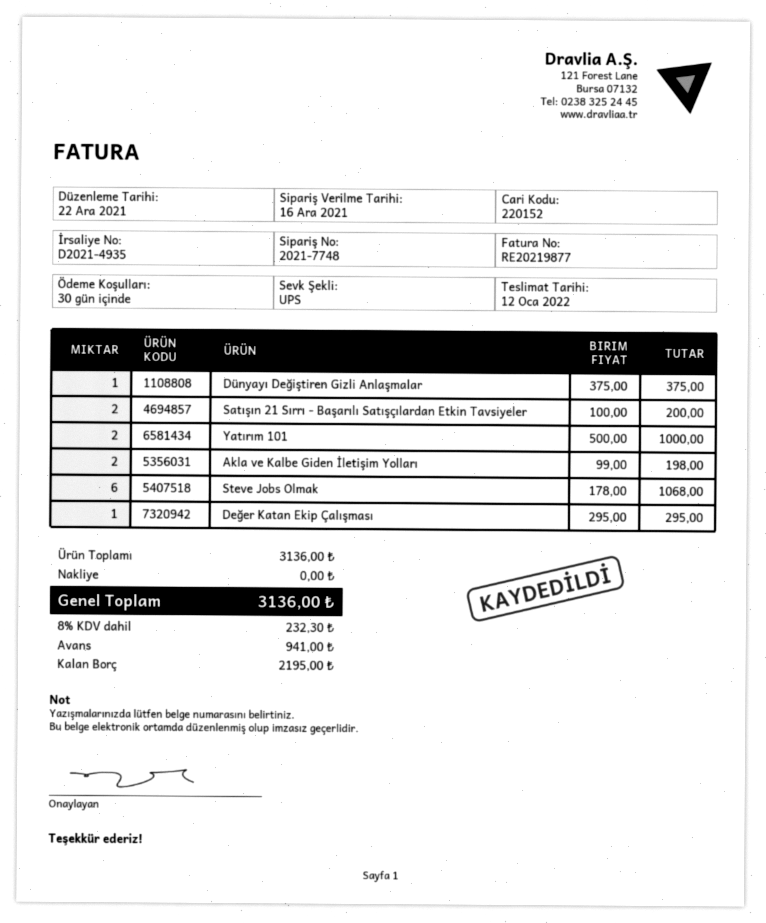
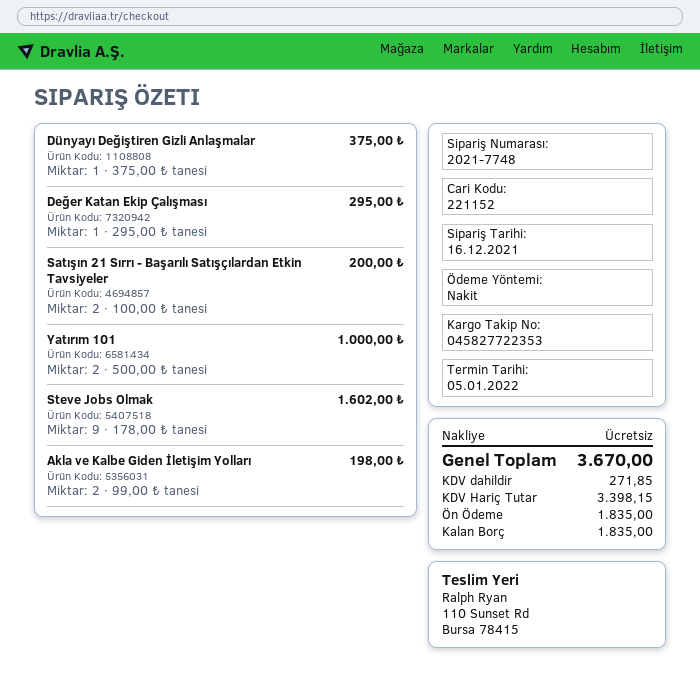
delivery date: 2022-01-12 -> 2022-01-05
customer number: 220152 -> 221152
Steve Jobs Olmak: 6 x 178.00 = 1068.00 -> 9 x 178.00 = 1602.00
tax: 232.30 -> 271.85
total: 3136.00 -> 3670.00
deposit: 941.00 -> 1835.00
balance: 2195.00 -> 1835.00

